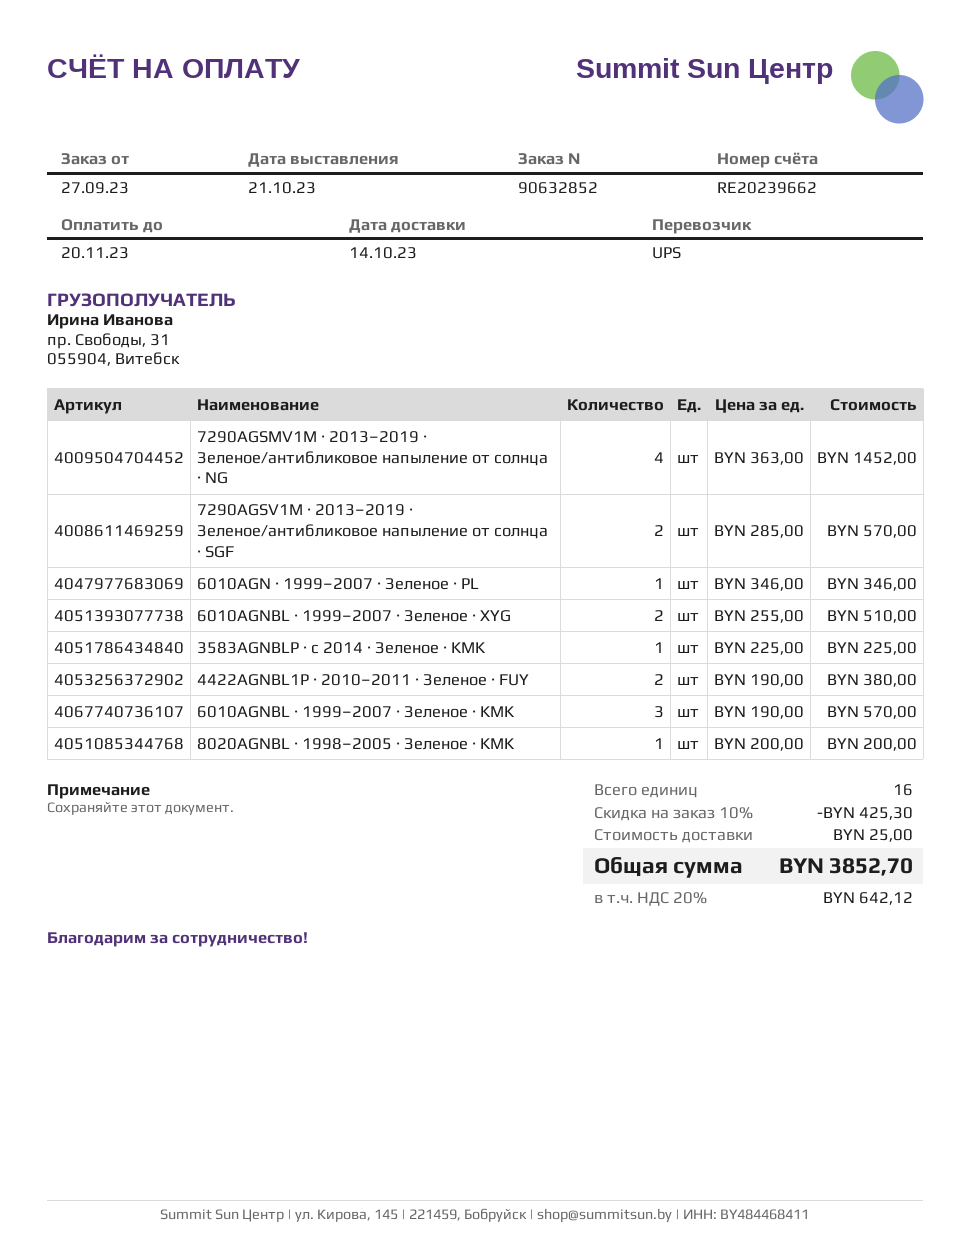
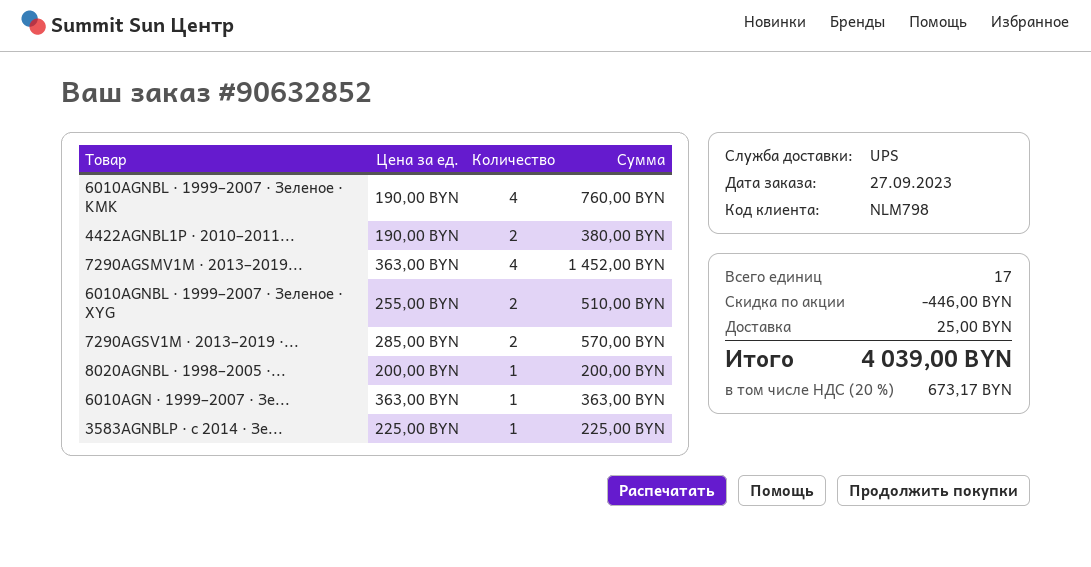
6010AGN · 1999–2007 · Зеленое · PL: 1 x 346.00 = 346.00 -> 1 x 363.00 = 363.00
6010AGNBL · 1999–2007 · Зеленое · KMK: 3 x 190.00 = 570.00 -> 4 x 190.00 = 760.00
total quantity: 16 -> 17
discount: 425.30 -> 446.00
tax: 20% = 642.12 -> 20% = 673.17
total: 3852.70 -> 4039.00

